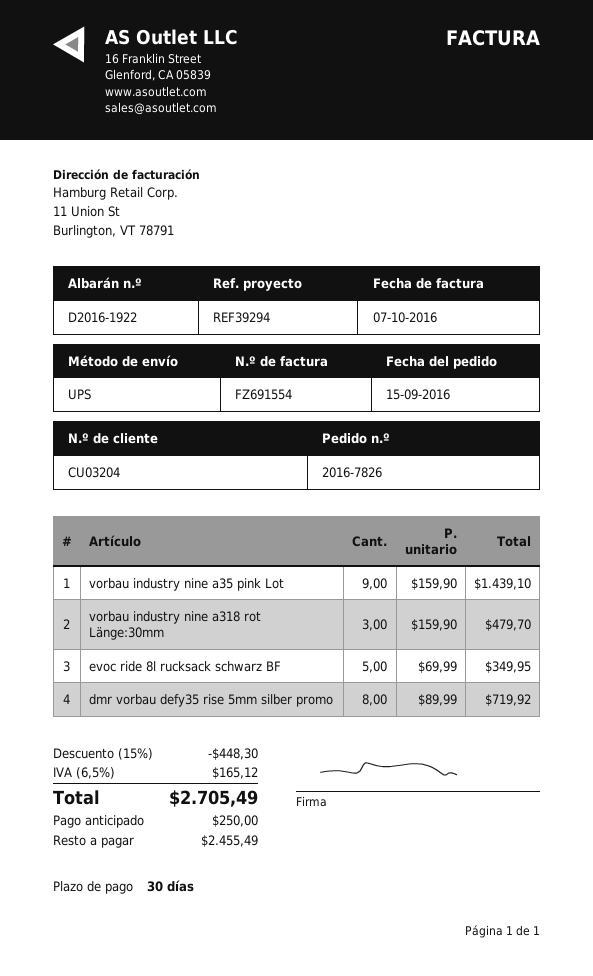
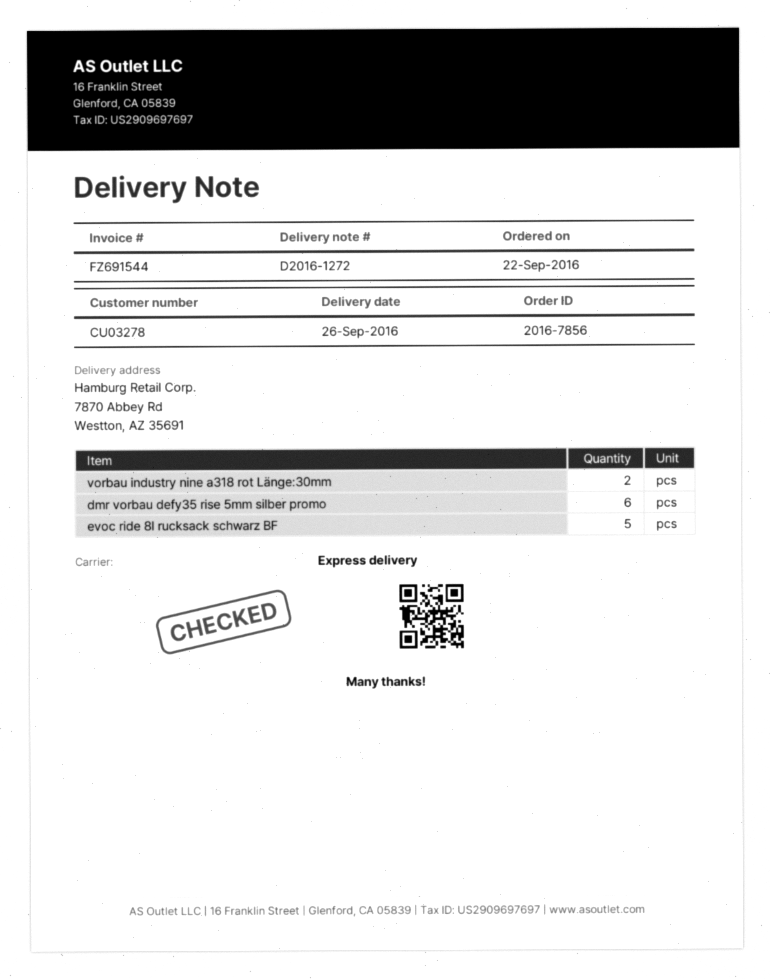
order number: 2016-7826 -> 2016-7856
order date: 2016-09-15 -> 2016-09-22
delivery note number: D2016-1922 -> D2016-1272
invoice number: FZ691554 -> FZ691544
customer number: CU03204 -> CU03278
shipping method: UPS -> express
vorbau industry nine a35 pink Lot: 9 -> none
vorbau industry nine a318 rot Länge:30mm: 3 -> 2
dmr vorbau defy35 rise 5mm silber promo: 8 -> 6

